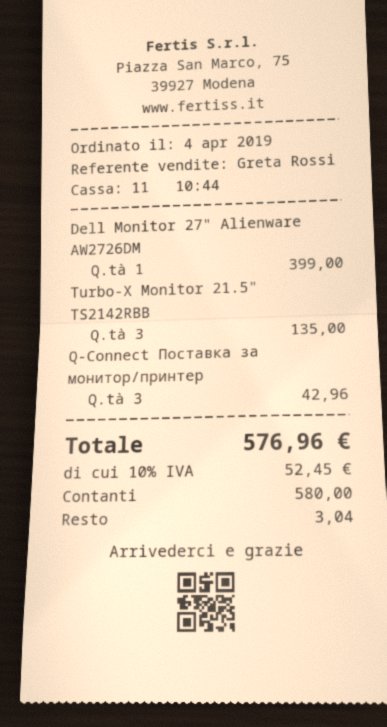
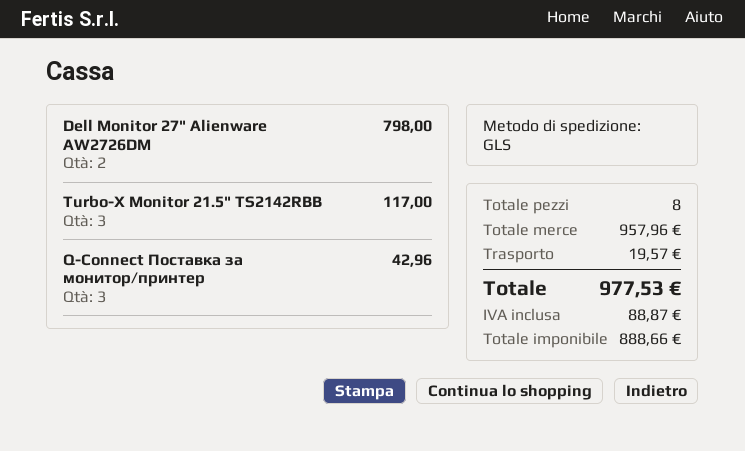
Dell Monitor 27" Alienware AW2726DM: 1 for 399.00 -> 2 for 798.00
Turbo-X Monitor 21.5" TS2142RBB: 3 for 135.00 -> 3 for 117.00
shipping: none -> 19.57
tax: 52.45 -> 88.87
total: 576.96 -> 977.53

